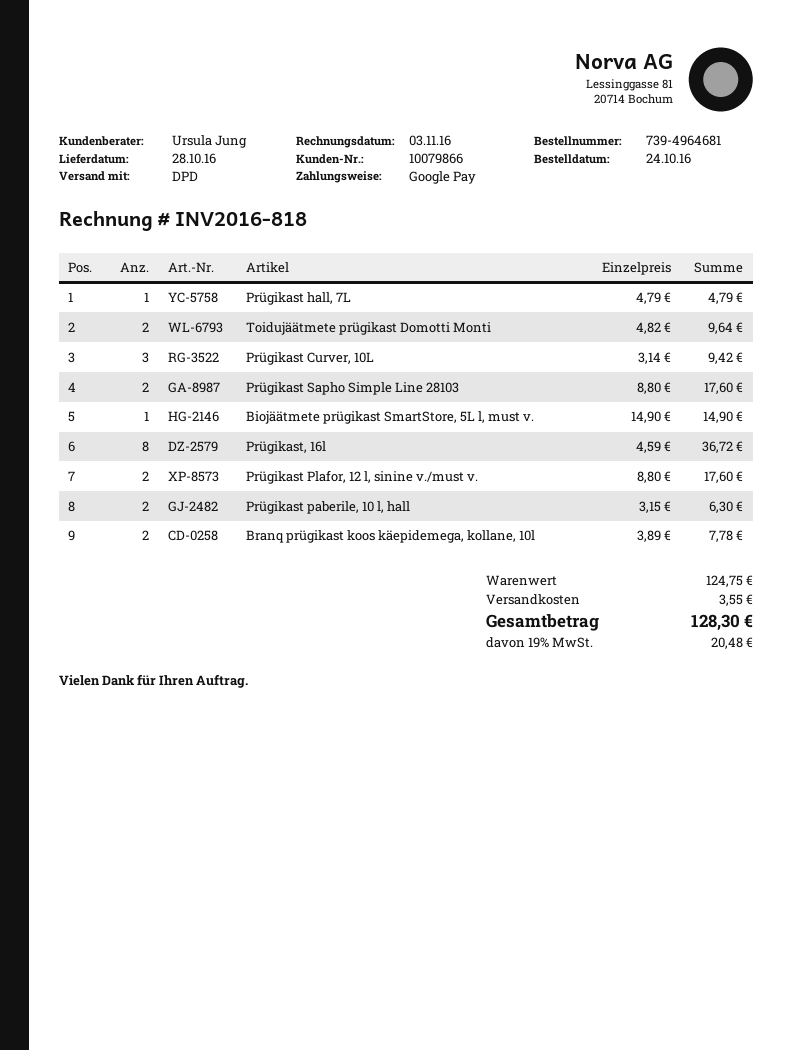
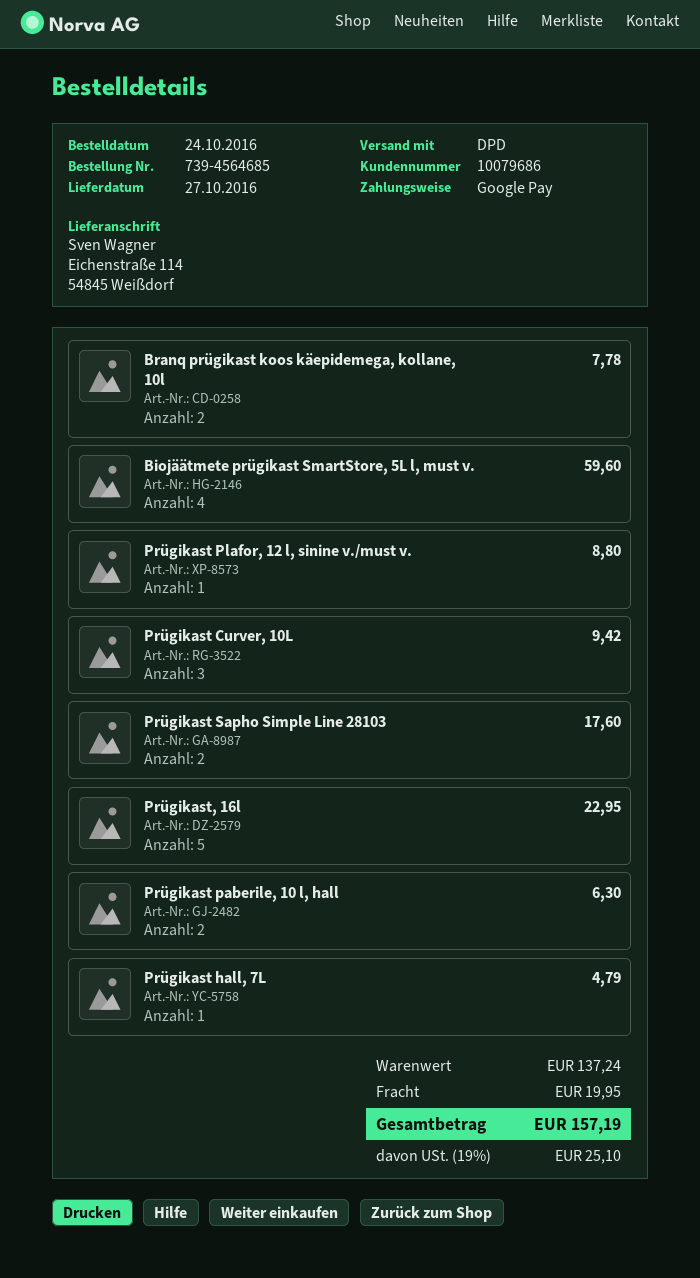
order number: 739-4964681 -> 739-4564685
delivery date: 2016-10-28 -> 2016-10-27
customer number: 10079866 -> 10079686
Toidujäätmete prügikast Domotti Monti: 2 for 9.64 -> none
Biojäätmete prügikast SmartStore, 5L l, must v.: 1 for 14.90 -> 4 for 59.60
Prügikast, 16l: 8 for 36.72 -> 5 for 22.95
Prügikast Plafor, 12 l, sinine v./must v.: 2 for 17.60 -> 1 for 8.80
subtotal: 124.75 -> 137.24
shipping: 3.55 -> 19.95
tax: 19% = 20.48 -> 19% = 25.10
total: 128.30 -> 157.19

